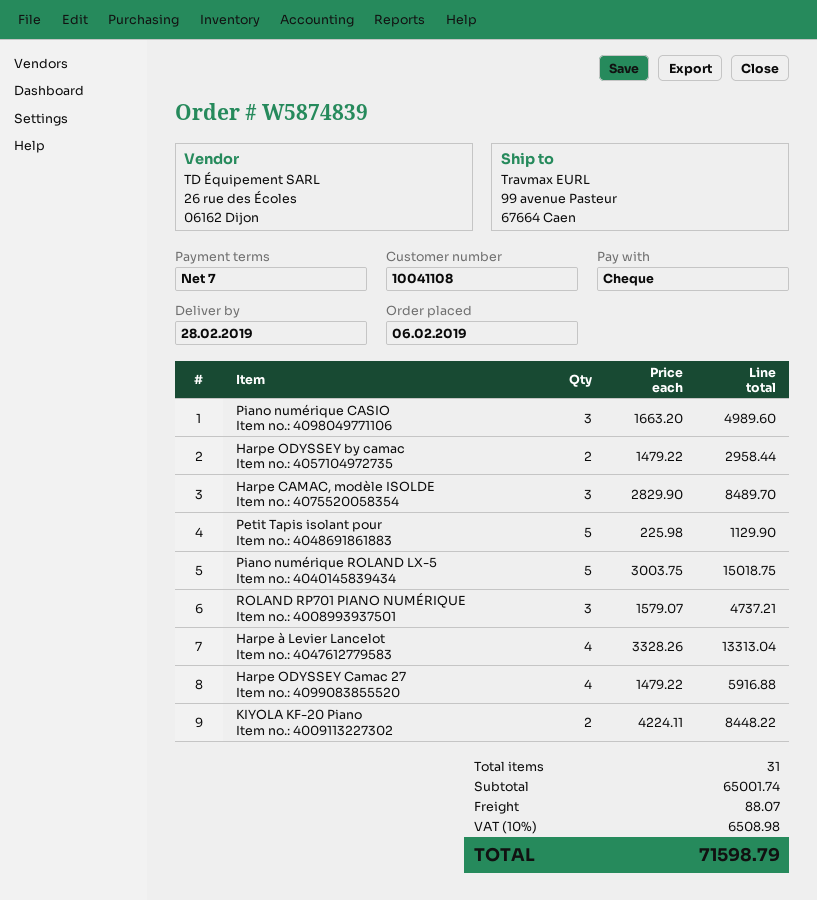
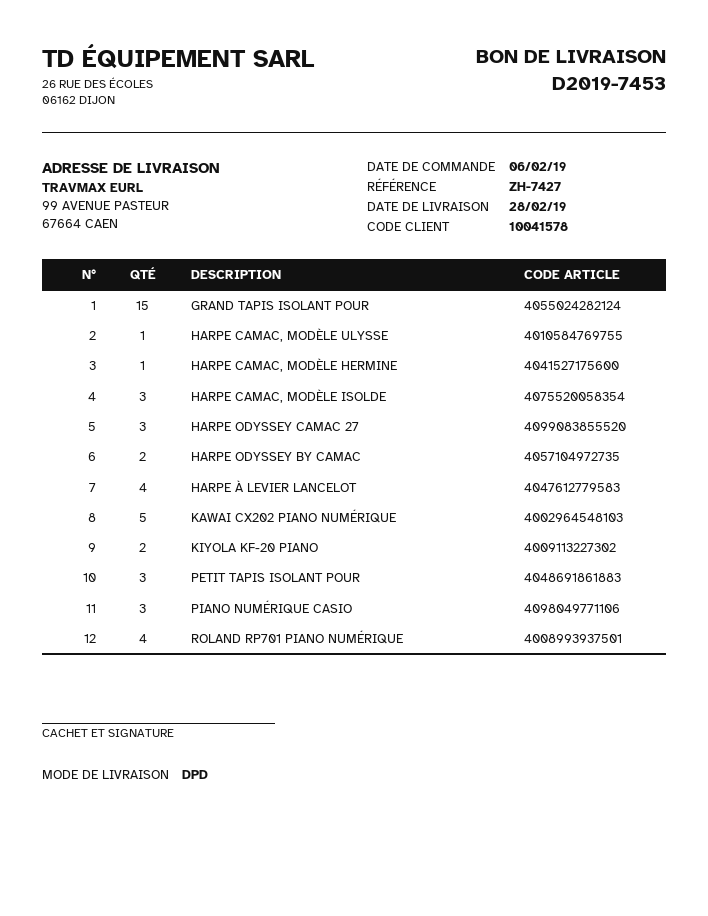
customer number: 10041108 -> 10041578
Petit Tapis isolant pour: 5 -> 3
Piano numérique ROLAND LX-5: 5 -> none
ROLAND RP701 PIANO NUMÉRIQUE: 3 -> 4
Harpe ODYSSEY Camac 27: 4 -> 3
GRAND TAPIS ISOLANT POUR: none -> 15
HARPE CAMAC, MODÈLE ULYSSE: none -> 1
HARPE CAMAC, MODÈLE HERMINE: none -> 1
KAWAI CX202 PIANO NUMÉRIQUE: none -> 5

